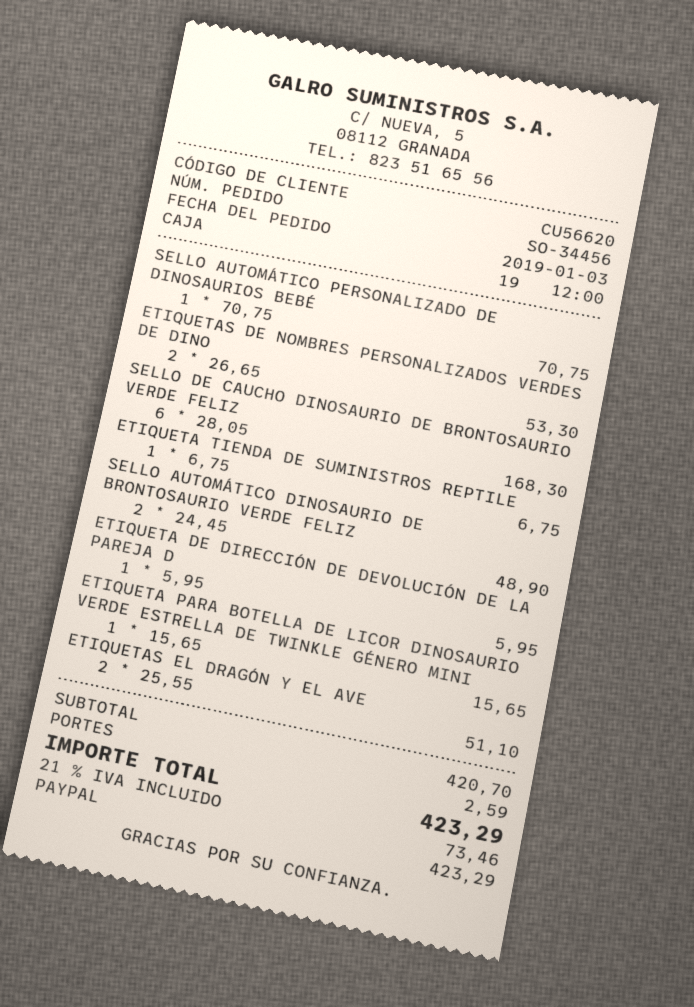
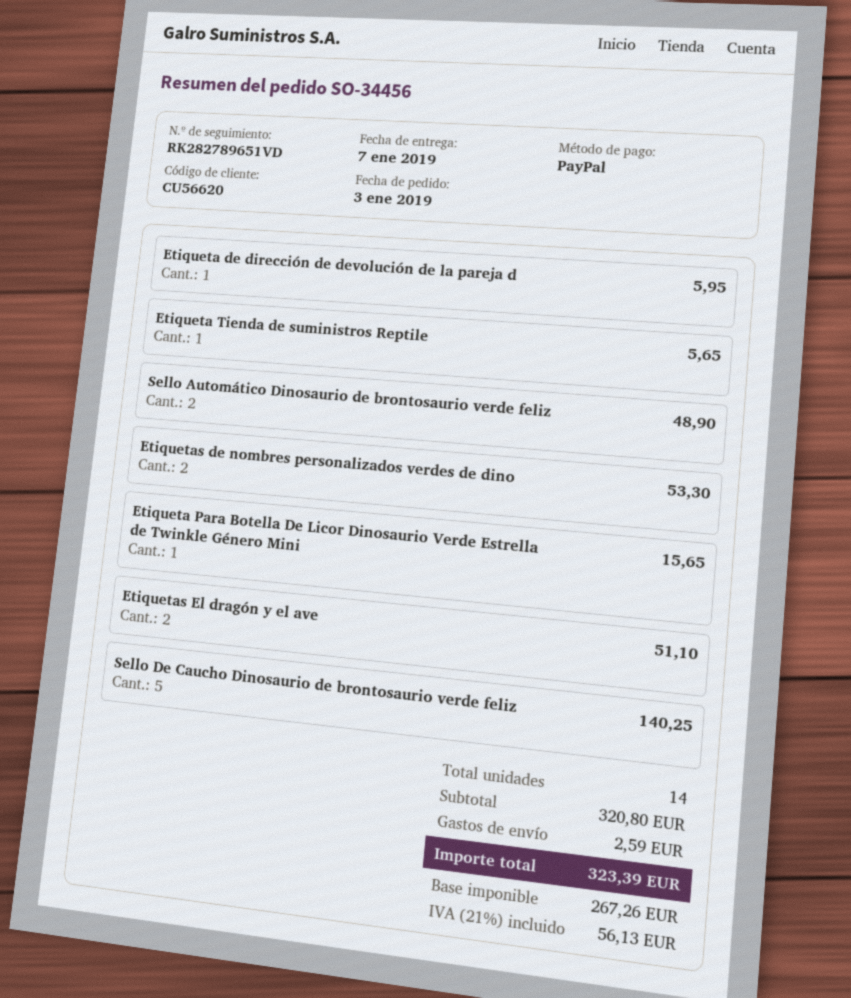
SELLO AUTOMÁTICO PERSONALIZADO DE DINOSAURIOS BEBÉ: 1 for 70.75 -> none
SELLO DE CAUCHO DINOSAURIO DE BRONTOSAURIO VERDE FELIZ: 6 for 168.30 -> 5 for 140.25
ETIQUETA TIENDA DE SUMINISTROS REPTILE: 1 for 6.75 -> 1 for 5.65
subtotal: 420.70 -> 320.80
tax: 21% = 73.46 -> 21% = 56.13
total: 423.29 -> 323.39

